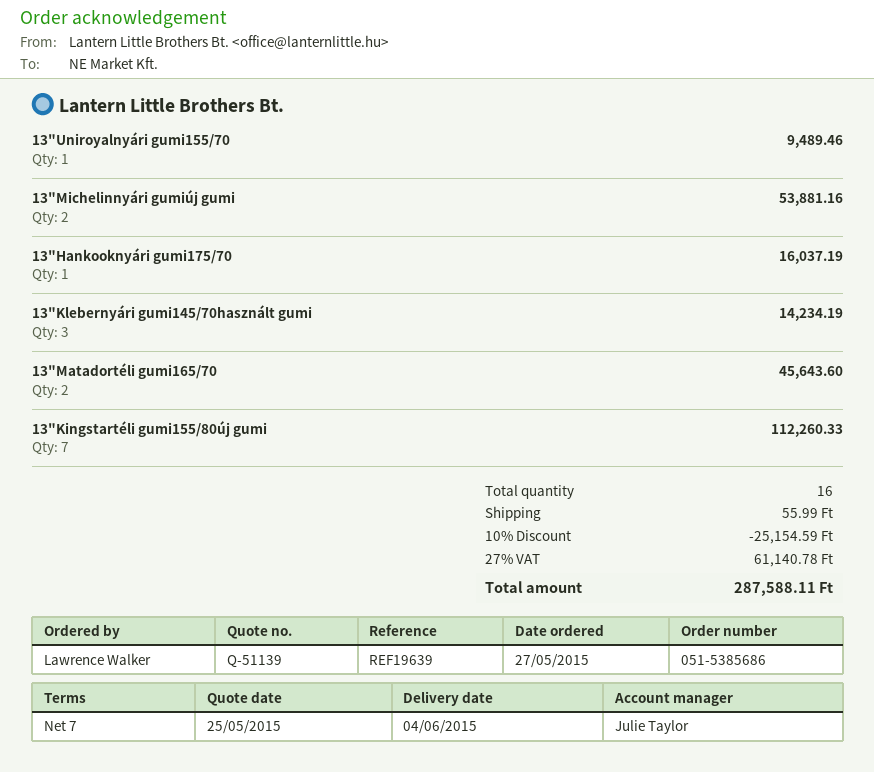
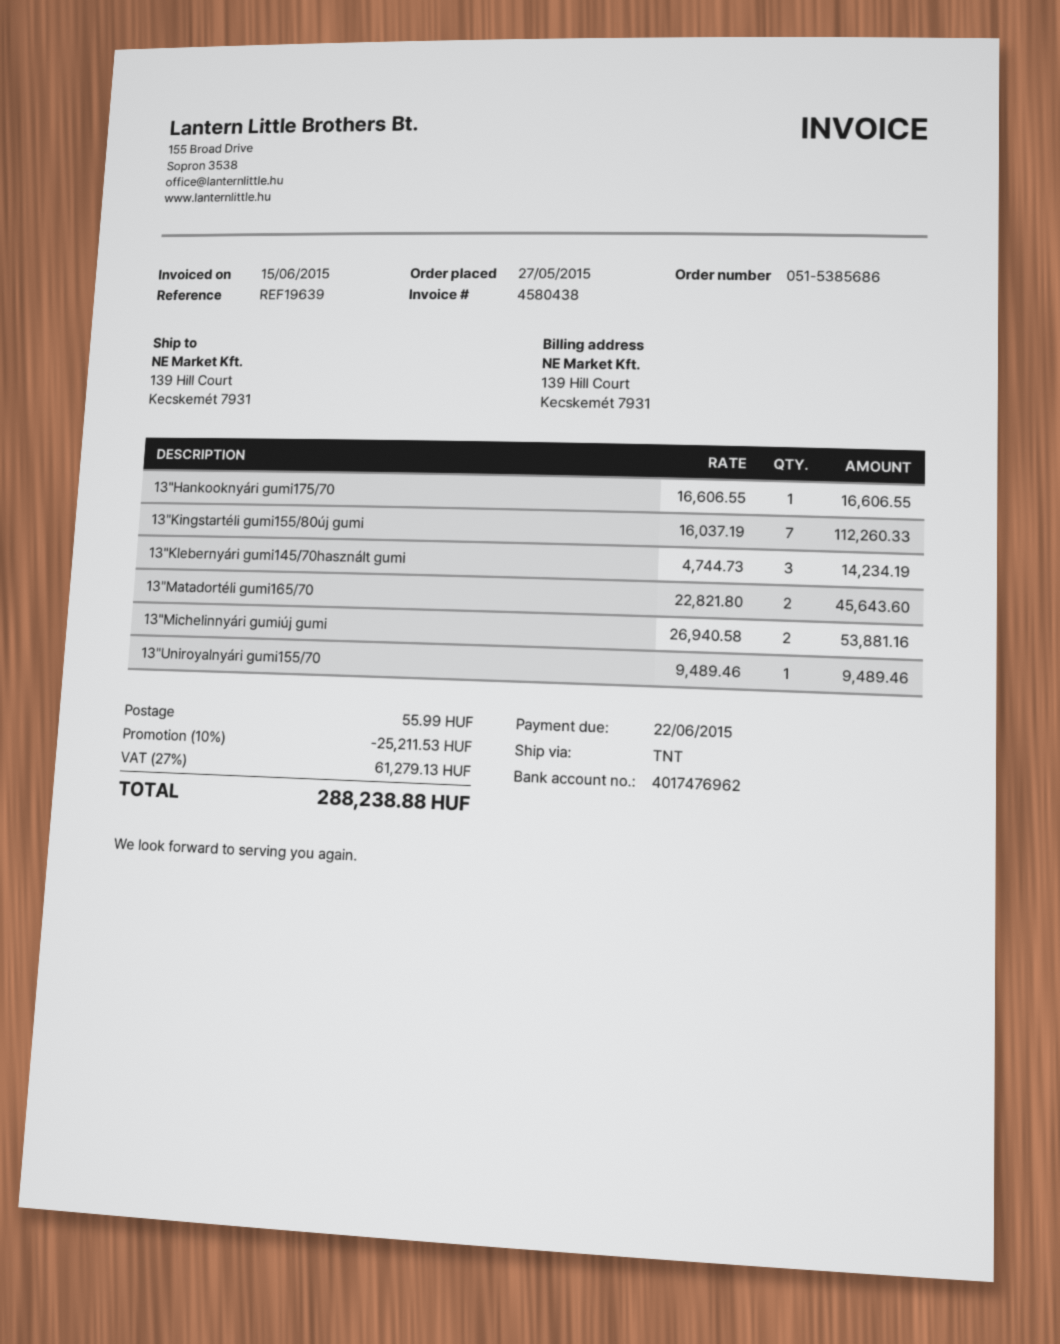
13"Hankooknyári gumi175/70: 1 for 16037.19 -> 1 for 16606.55
discount: 10% = 25154.59 -> 10% = 25211.53
tax: 27% = 61140.78 -> 27% = 61279.13
total: 287588.11 -> 288238.88

